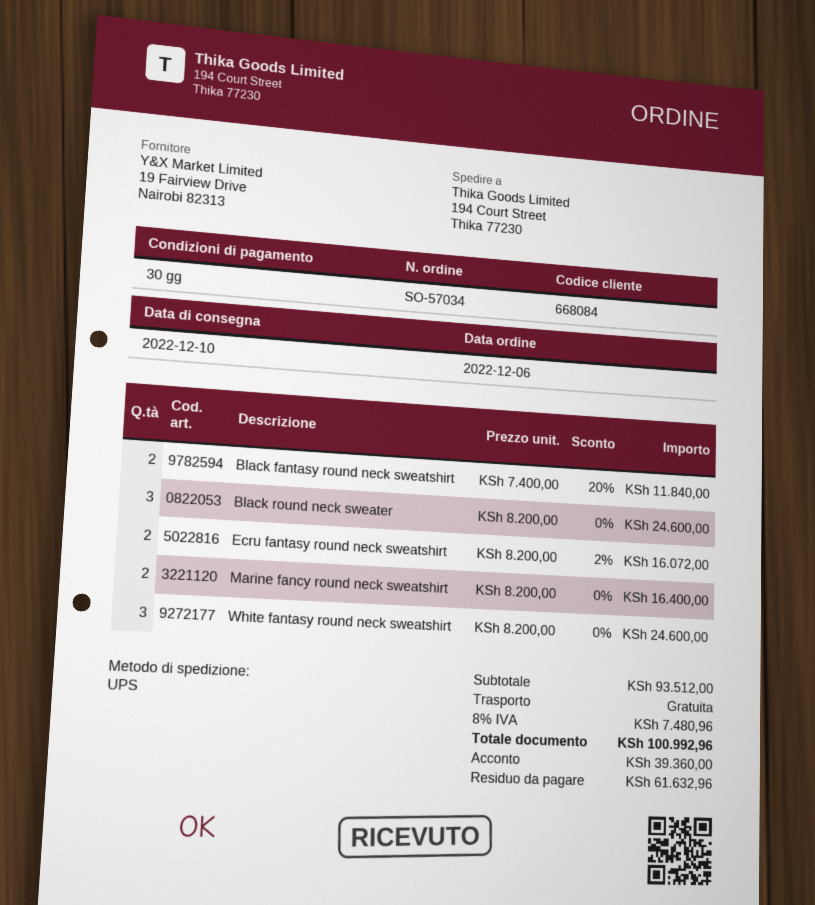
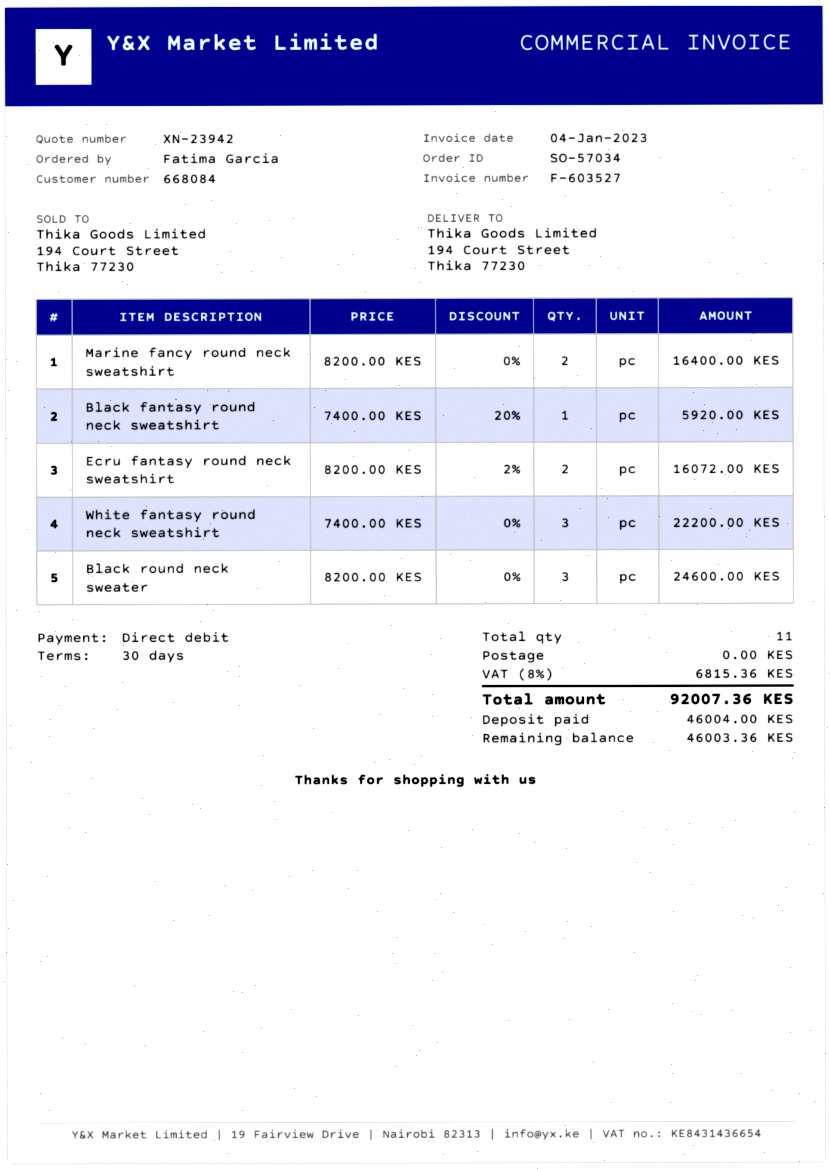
Black fantasy round neck sweatshirt: 2 x 7400.00 - 20% = 11840.00 -> 1 x 7400.00 - 20% = 5920.00
White fantasy round neck sweatshirt: 3 x 8200.00 = 24600.00 -> 3 x 7400.00 = 22200.00
tax: 8% = 7480.96 -> 8% = 6815.36
total: 100992.96 -> 92007.36
deposit: 39360.00 -> 46004.00
balance: 61632.96 -> 46003.36

